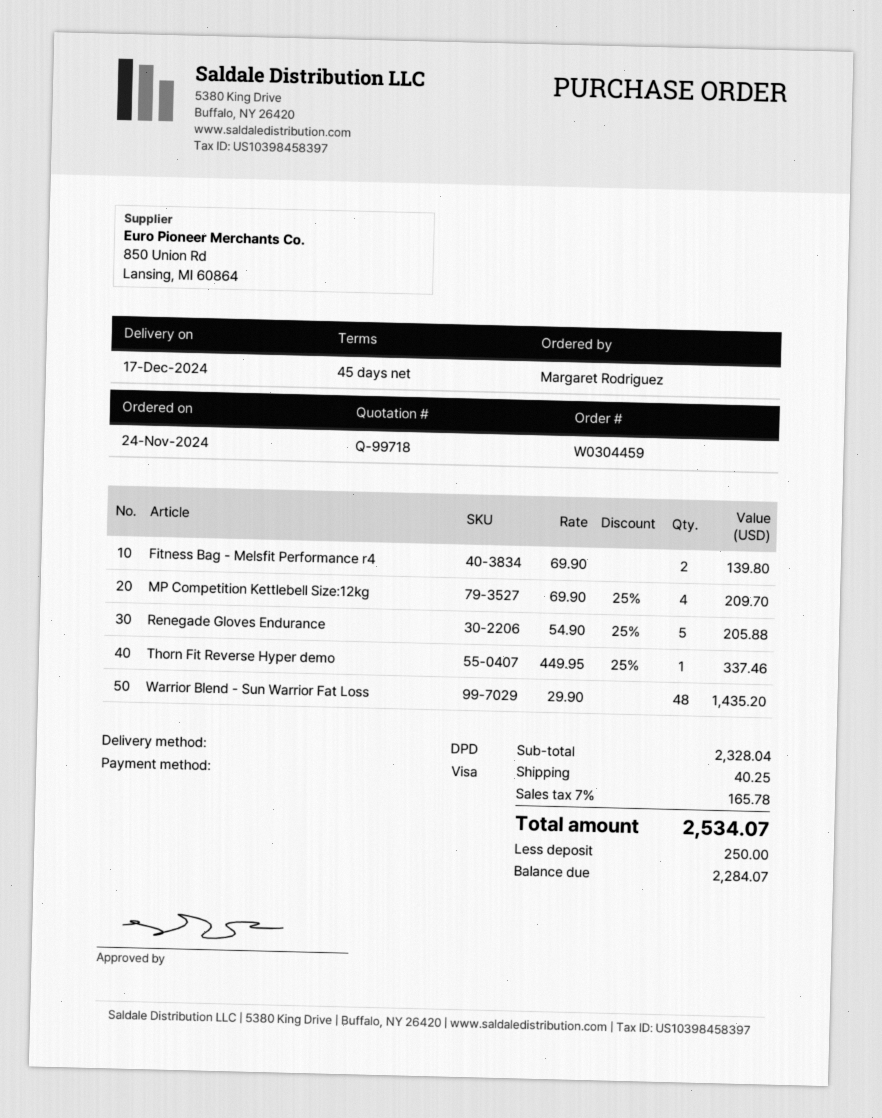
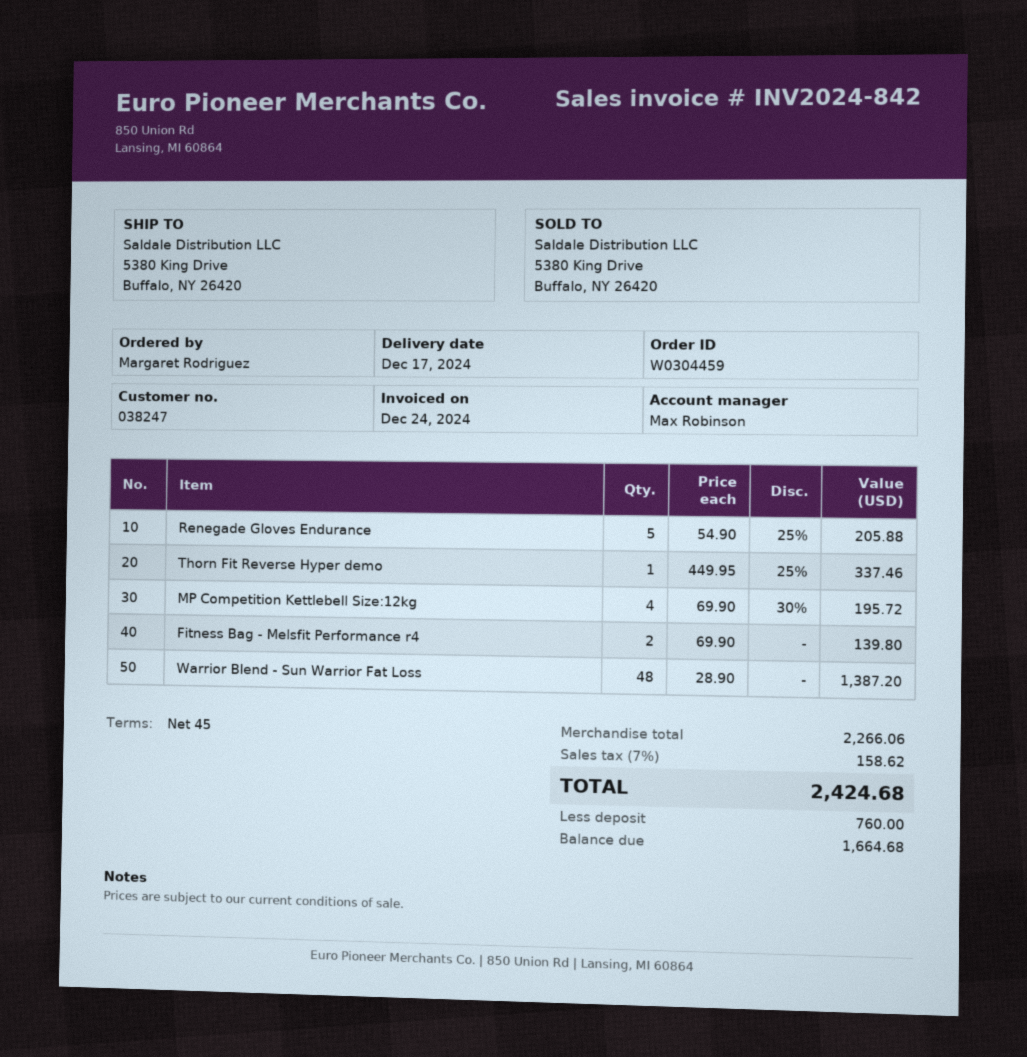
MP Competition Kettlebell Size:12kg: 4 x 69.90 - 25% = 209.70 -> 4 x 69.90 - 30% = 195.72
Warrior Blend - Sun Warrior Fat Loss: 48 x 29.90 = 1435.20 -> 48 x 28.90 = 1387.20
subtotal: 2328.04 -> 2266.06
shipping: 40.25 -> none
tax: 7% = 165.78 -> 7% = 158.62
total: 2534.07 -> 2424.68
deposit: 250.00 -> 760.00
balance: 2284.07 -> 1664.68

